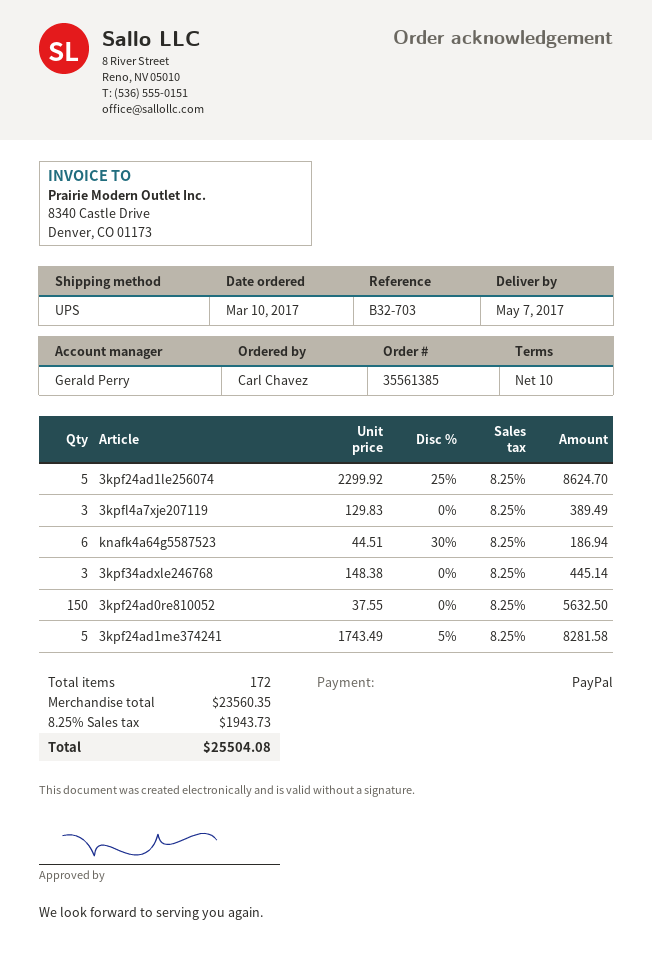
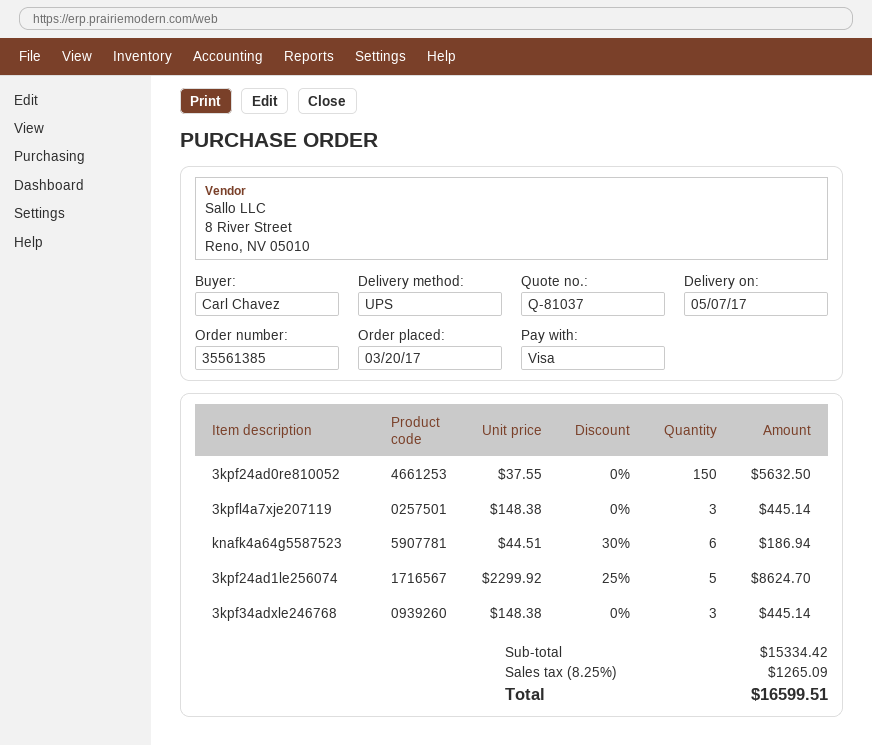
order date: 2017-03-10 -> 2017-03-20
payment method: PayPal -> Visa
3kpfl4a7xje207119: 3 x 129.83 = 389.49 -> 3 x 148.38 = 445.14
3kpf24ad1me374241: 5 x 1743.49 - 5% = 8281.58 -> none
subtotal: 23560.35 -> 15334.42
tax: 8.25% = 1943.73 -> 8.25% = 1265.09
total: 25504.08 -> 16599.51

